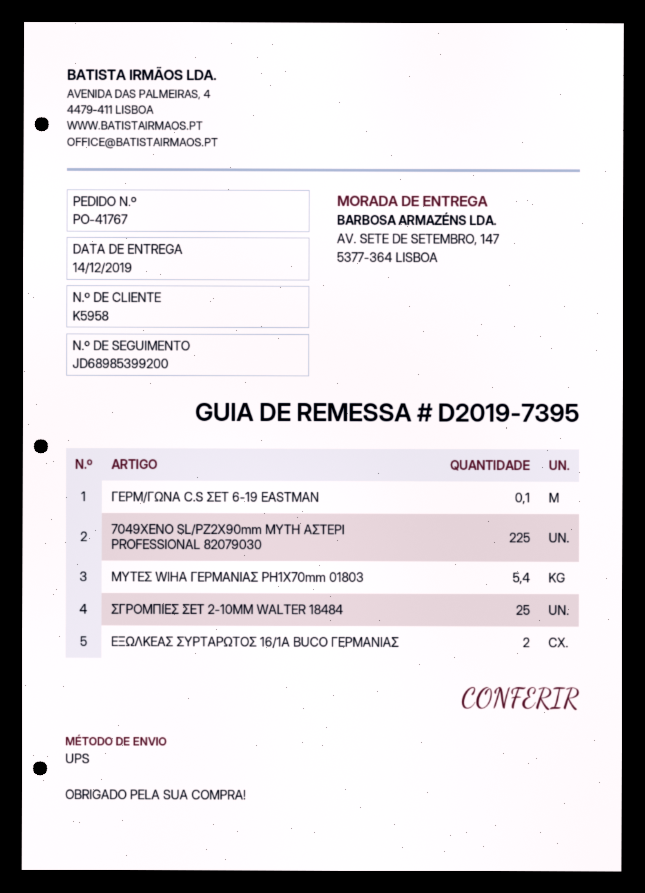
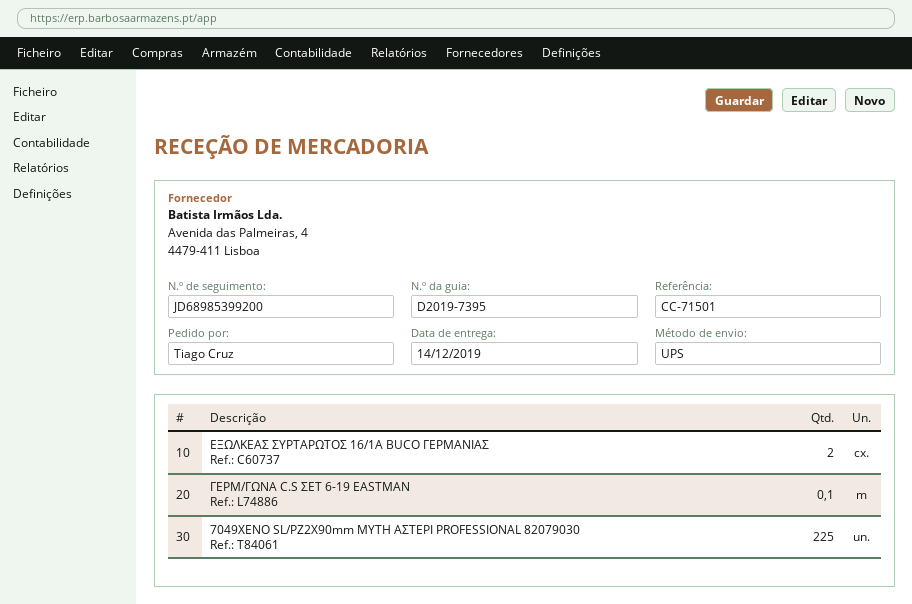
ΜΥΤΕΣ WIHA ΓΕΡΜΑΝΙΑΣ PH1X70mm 01803: 5.4 -> none
ΣΓΡΟΜΠΙΕΣ ΣΕΤ 2-10ΜΜ WALTER 18484: 25 -> none

